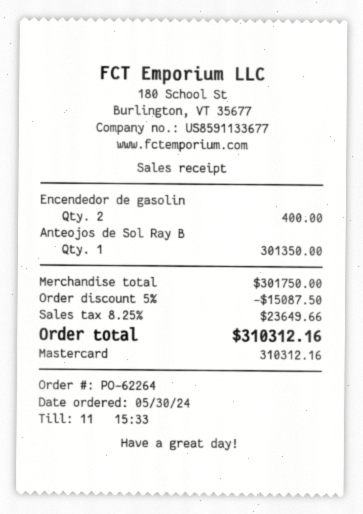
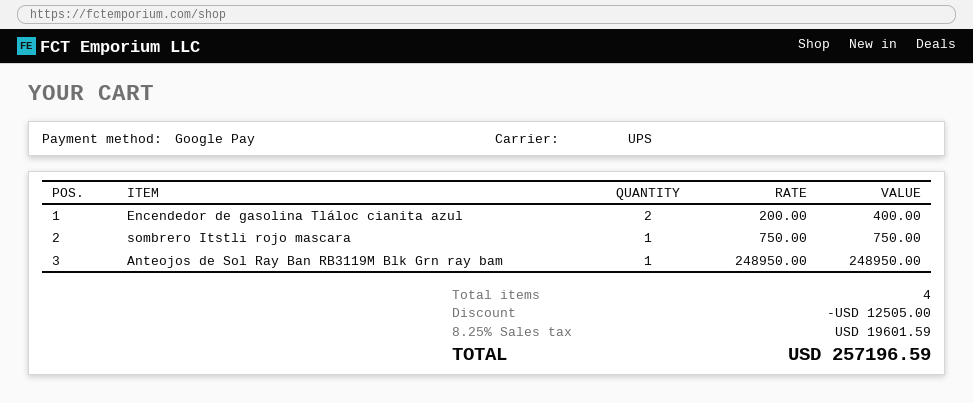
payment method: Mastercard -> Google Pay
Anteojos de Sol Ray B: 1 for 301350.00 -> 1 for 248950.00
sombrero Itstli rojo mascara: none -> 1 for 750.00
discount: 15087.50 -> 12505.00
tax: 8.25% = 23649.66 -> 8.25% = 19601.59
total: 310312.16 -> 257196.59

